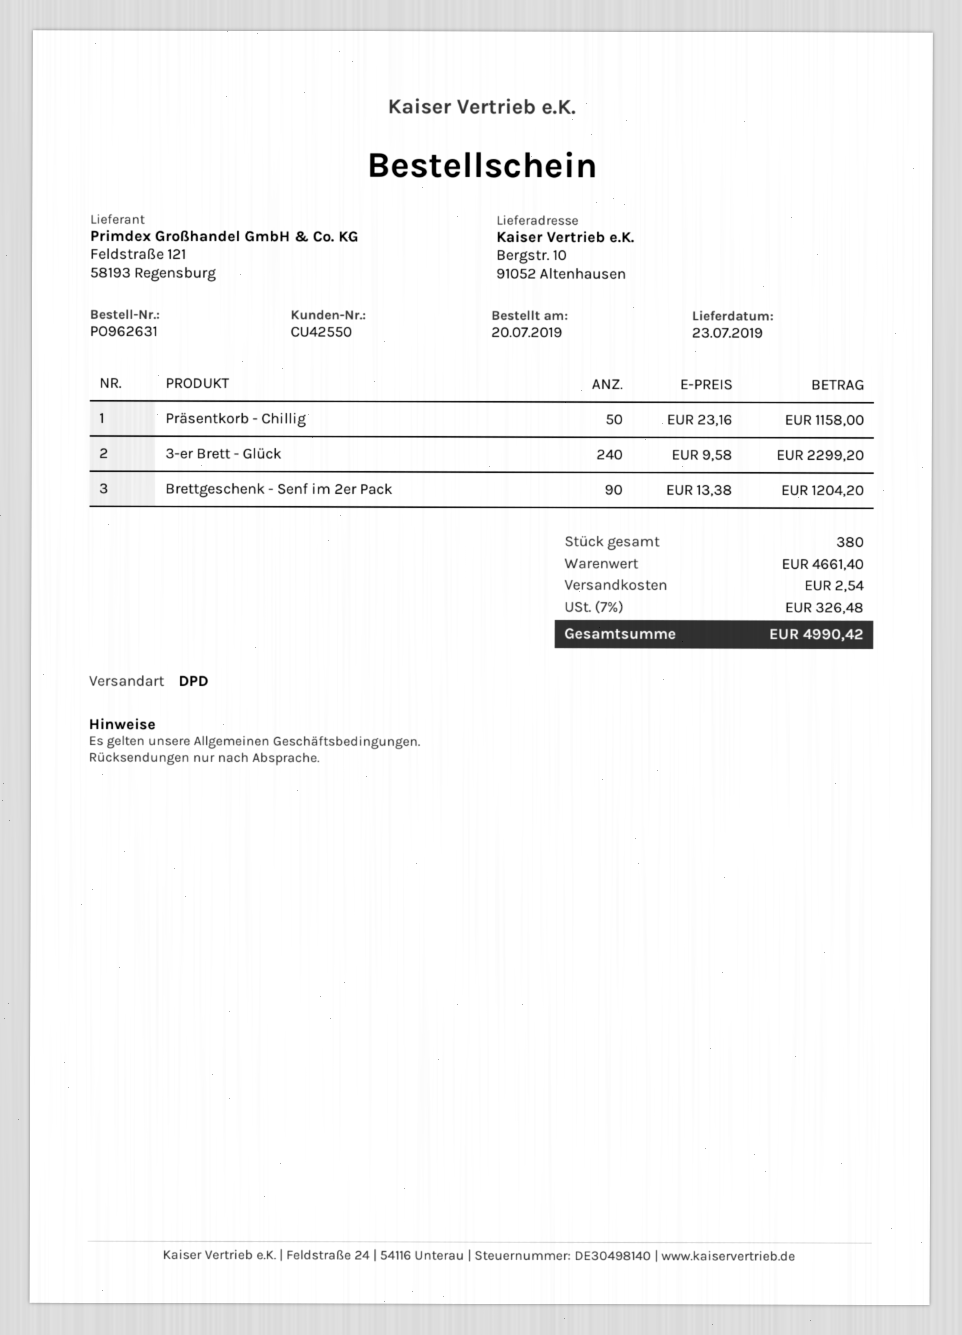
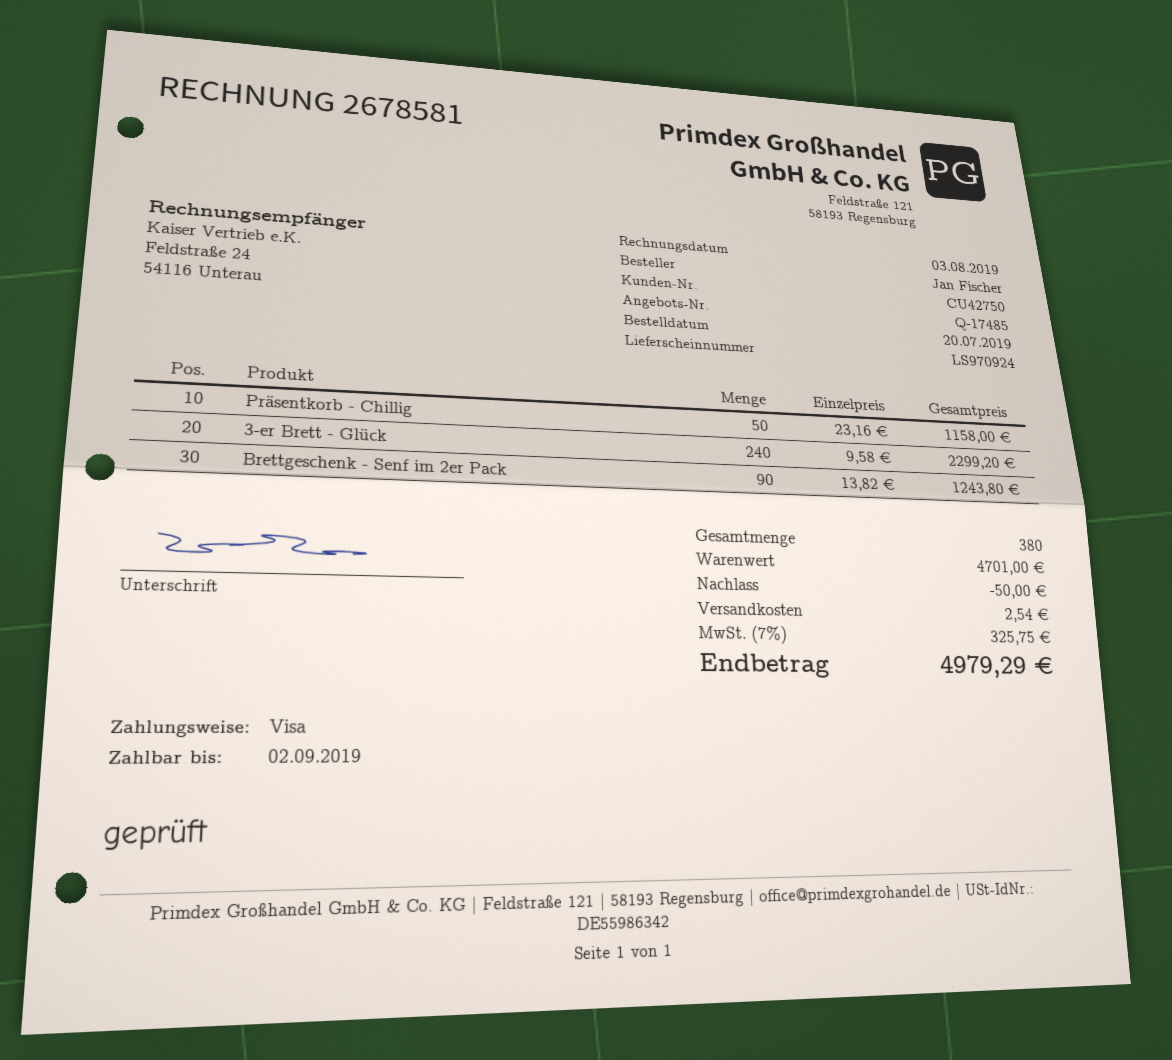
customer number: CU42550 -> CU42750
Brettgeschenk - Senf im 2er Pack: 90 x 13.38 = 1204.20 -> 90 x 13.82 = 1243.80
subtotal: 4661.40 -> 4701.00
discount: none -> 50.00
tax: 7% = 326.48 -> 7% = 325.75
total: 4990.42 -> 4979.29

